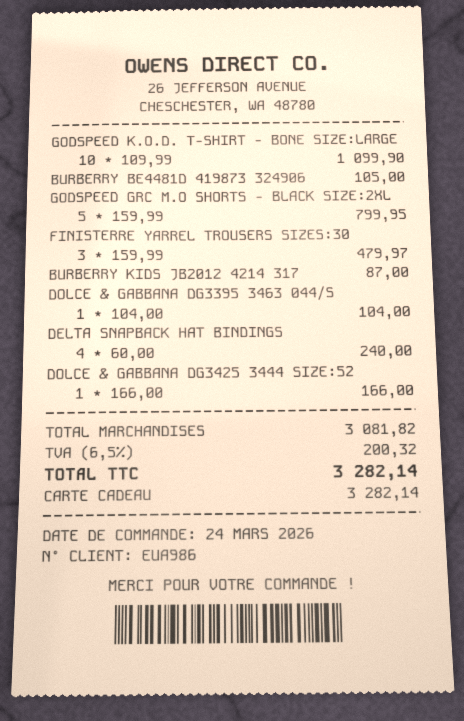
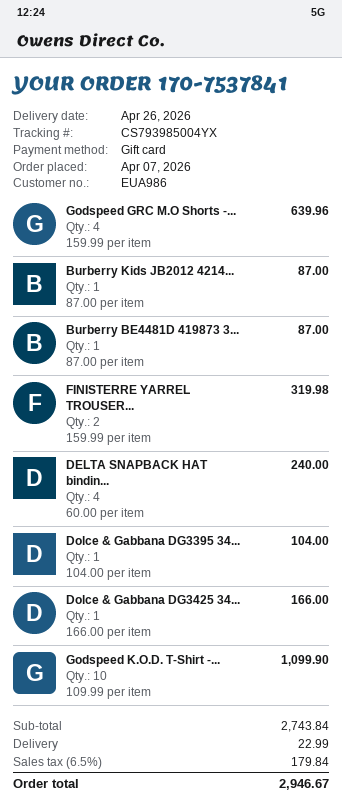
order date: 2026-03-24 -> 2026-04-07
BURBERRY BE4481D 419873 324906: 1 x 105.00 = 105.00 -> 1 x 87.00 = 87.00
GODSPEED GRC M.O SHORTS - BLACK SIZE:2XL: 5 x 159.99 = 799.95 -> 4 x 159.99 = 639.96
FINISTERRE YARREL TROUSERS SIZES:30: 3 x 159.99 = 479.97 -> 2 x 159.99 = 319.98
subtotal: 3081.82 -> 2743.84
shipping: none -> 22.99
tax: 6.5% = 200.32 -> 6.5% = 179.84
total: 3282.14 -> 2946.67

